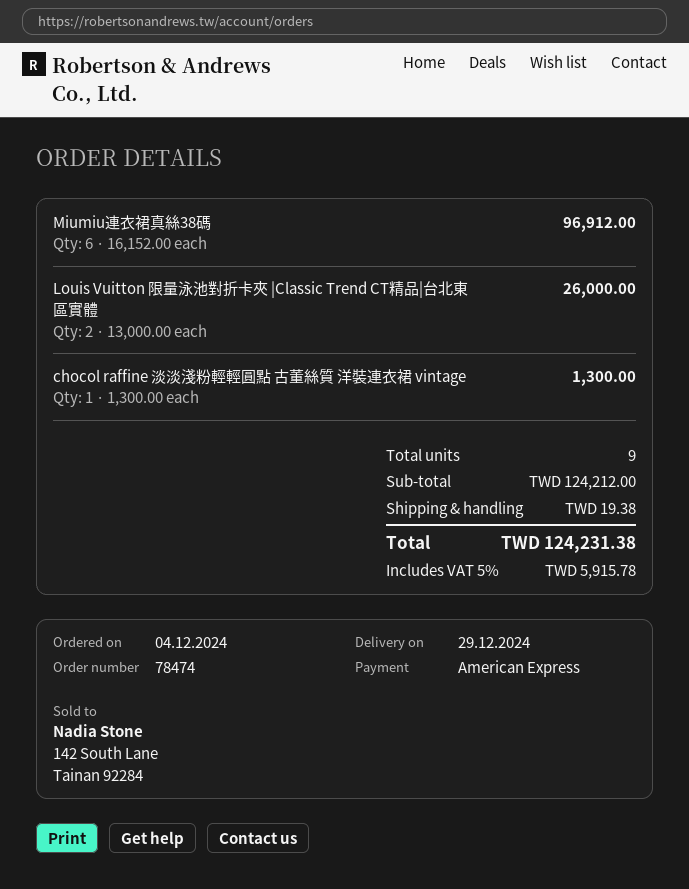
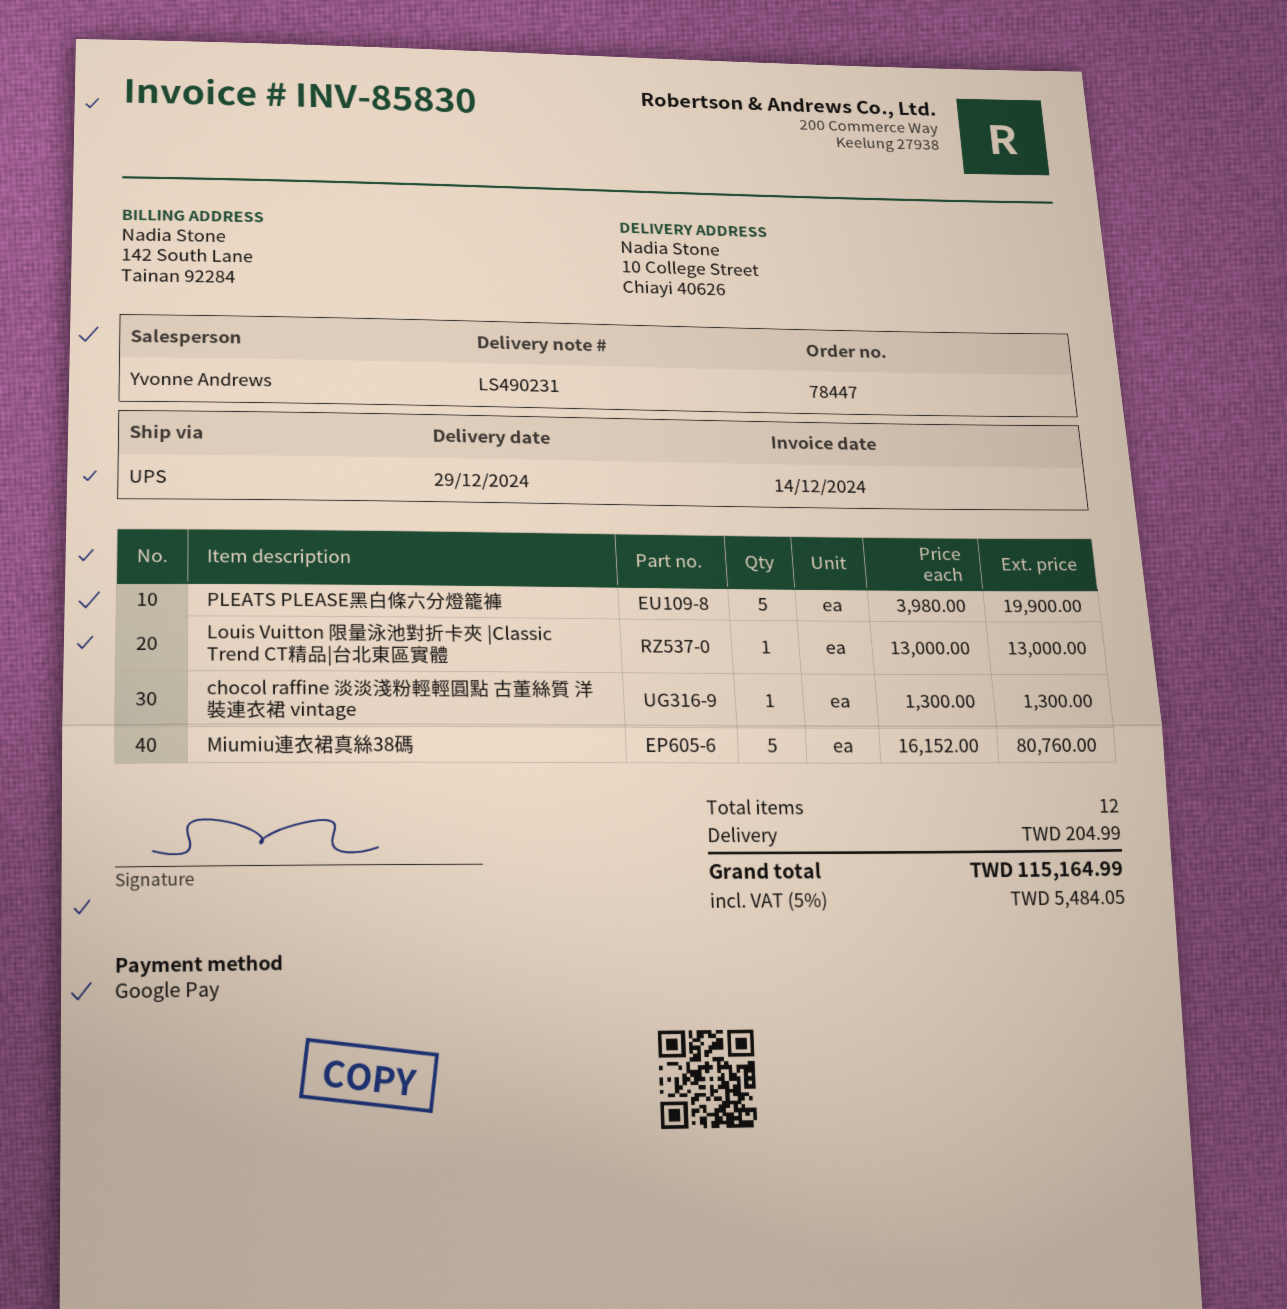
order number: 78474 -> 78447
payment method: American Express -> Google Pay
Miumiu連衣裙真絲38碼: 6 x 16152.00 = 96912.00 -> 5 x 16152.00 = 80760.00
Louis Vuitton 限量泳池對折卡夾 |Classic Trend CT精品|台北東區實體: 2 x 13000.00 = 26000.00 -> 1 x 13000.00 = 13000.00
PLEATS PLEASE黑白條六分燈籠褲: none -> 5 x 3980.00 = 19900.00
total quantity: 9 -> 12
shipping: 19.38 -> 204.99
tax: 5% = 5915.78 -> 5% = 5484.05
total: 124231.38 -> 115164.99

